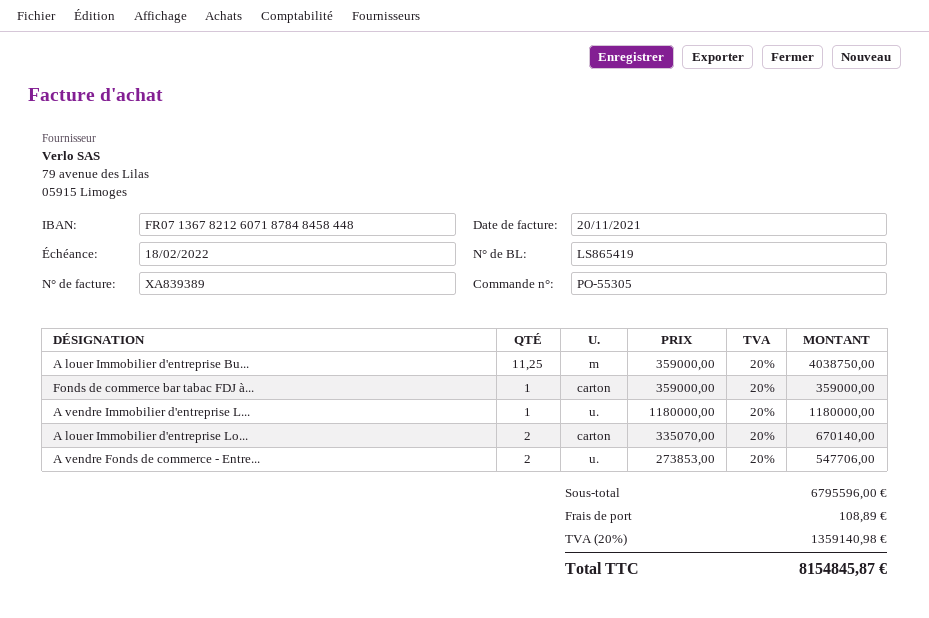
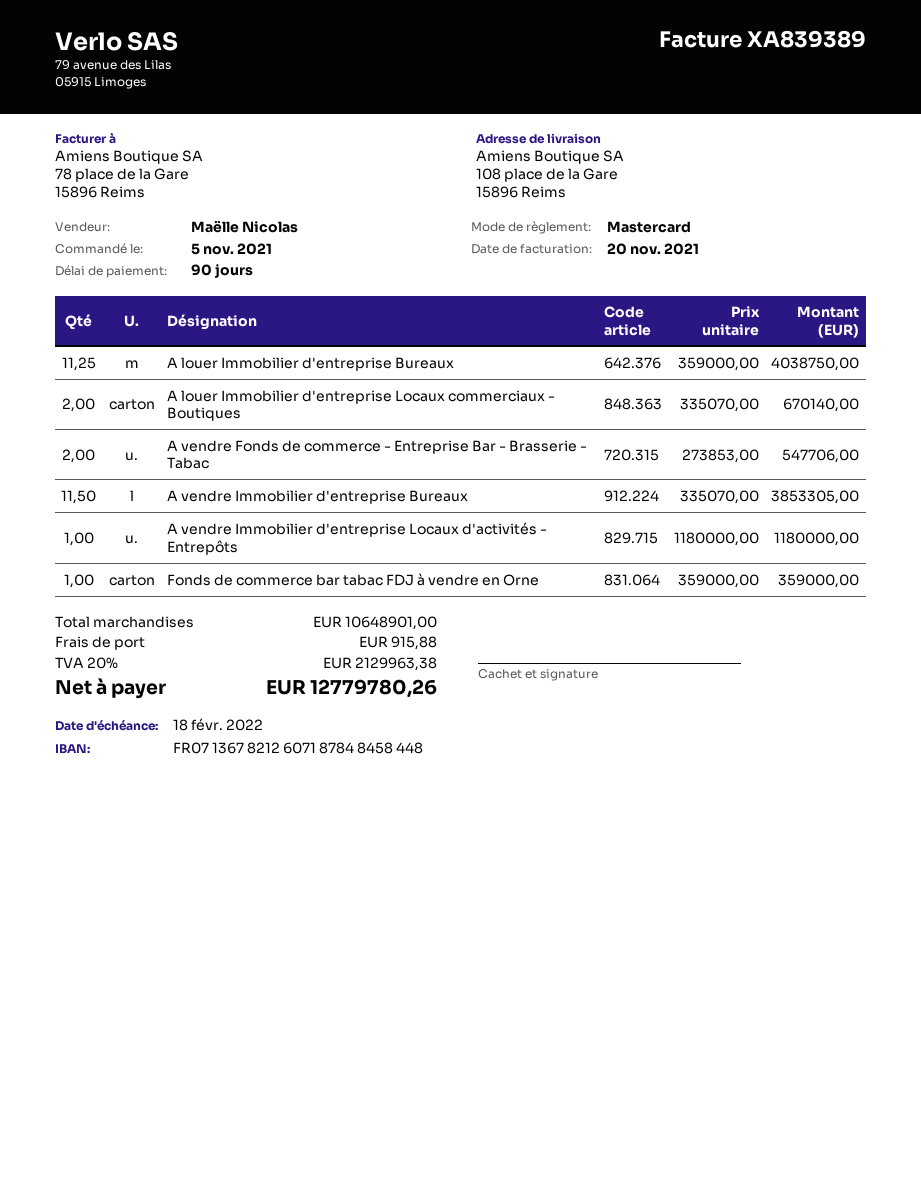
A vendre Immobilier d'entreprise Bureaux: none -> 11.5 x 335070.00 = 3853305.00
subtotal: 6795596.00 -> 10648901.00
shipping: 108.89 -> 915.88
tax: 20% = 1359140.98 -> 20% = 2129963.38
total: 8154845.87 -> 12779780.26

